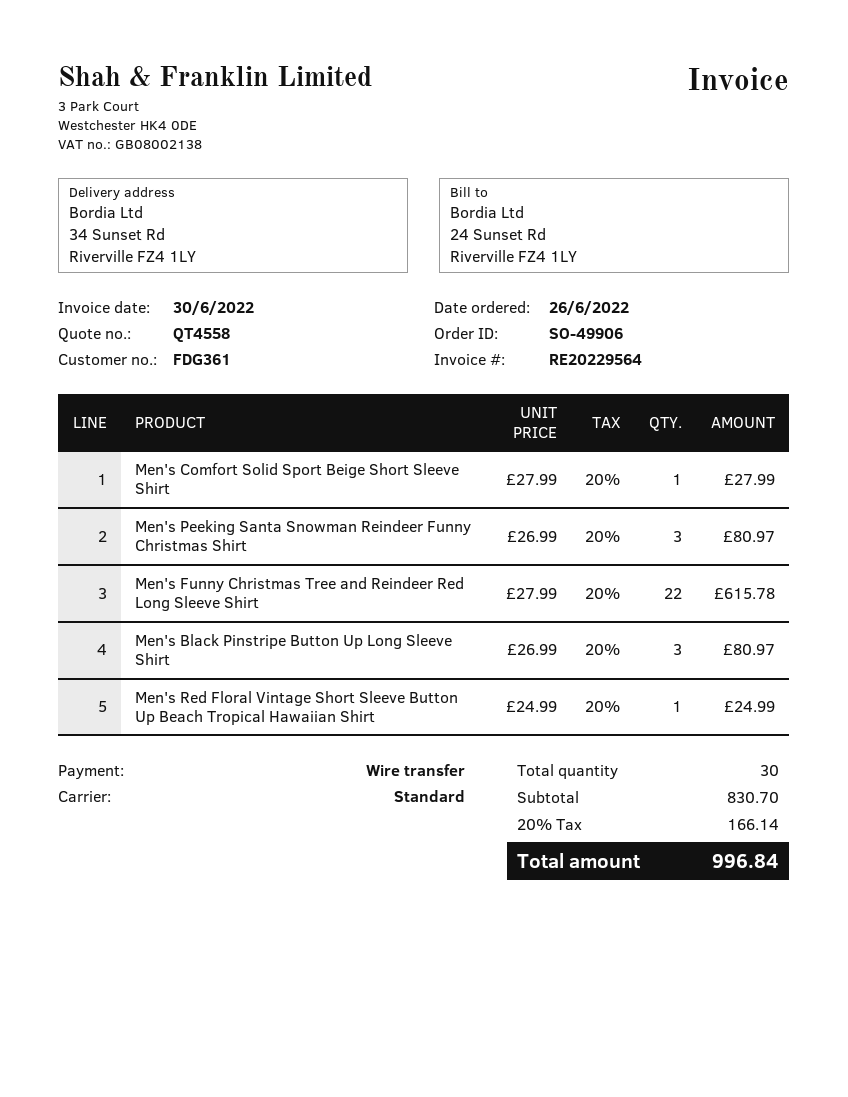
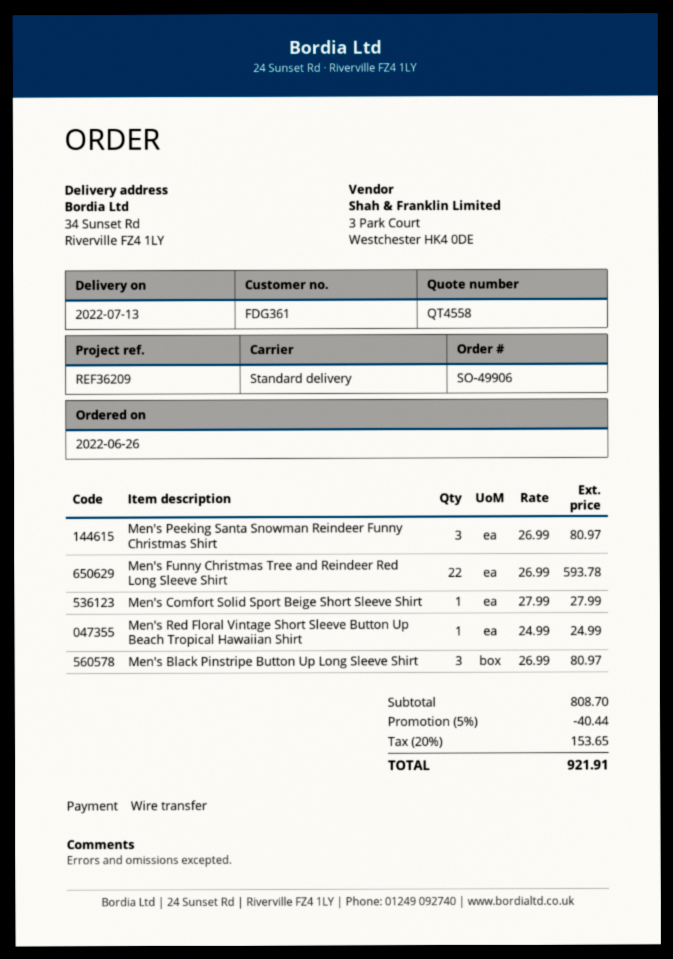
Men's Funny Christmas Tree and Reindeer Red Long Sleeve Shirt: 22 x 27.99 = 615.78 -> 22 x 26.99 = 593.78
subtotal: 830.70 -> 808.70
discount: none -> 5% = 40.44
tax: 20% = 166.14 -> 20% = 153.65
total: 996.84 -> 921.91

